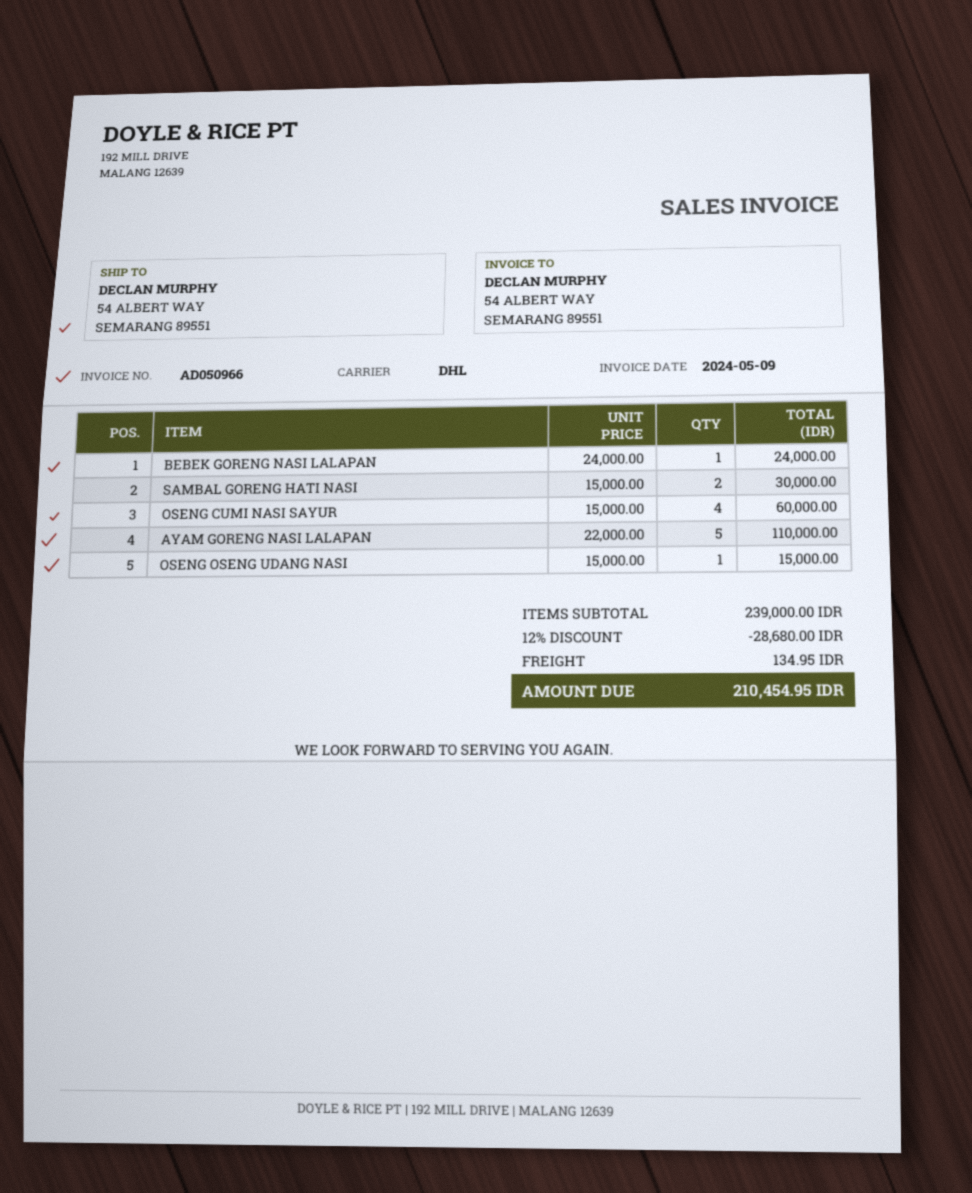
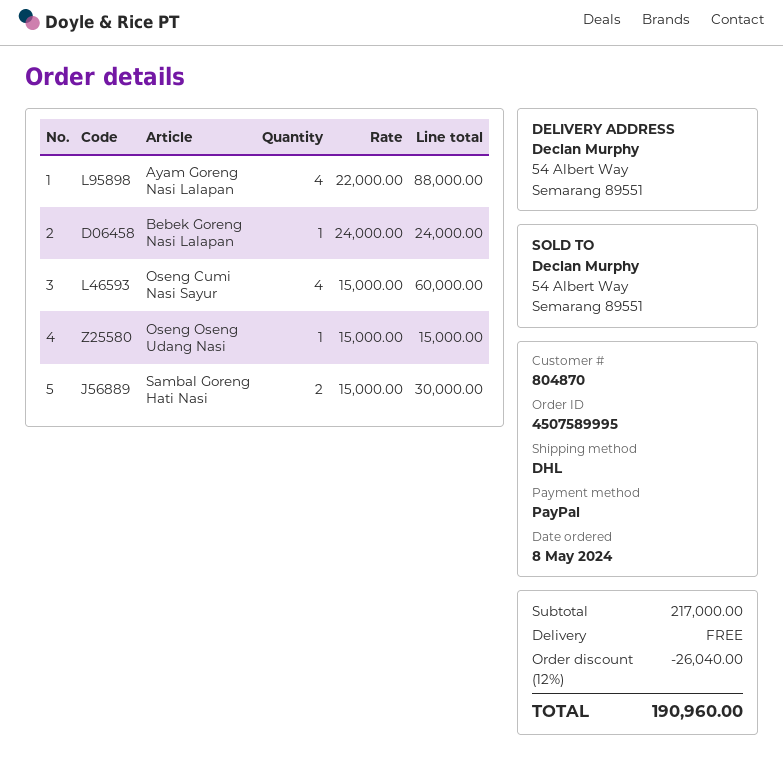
AYAM GORENG NASI LALAPAN: 5 x 22000.00 = 110000.00 -> 4 x 22000.00 = 88000.00
subtotal: 239000.00 -> 217000.00
discount: 12% = 28680.00 -> 12% = 26040.00
shipping: 134.95 -> 0.00
total: 210454.95 -> 190960.00

